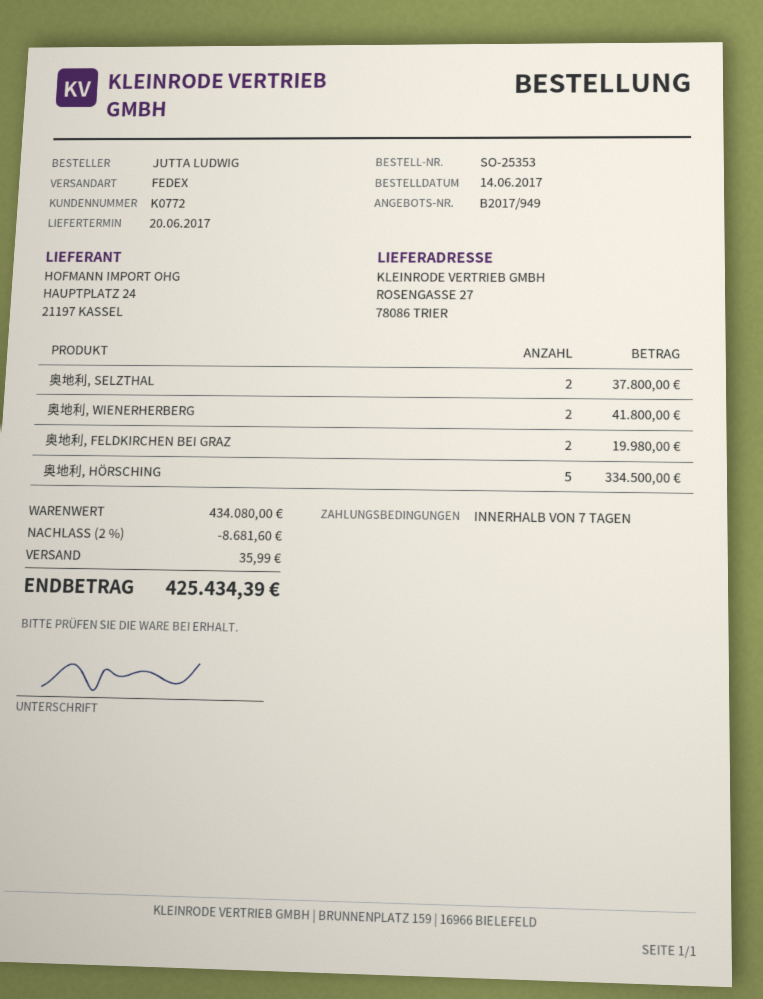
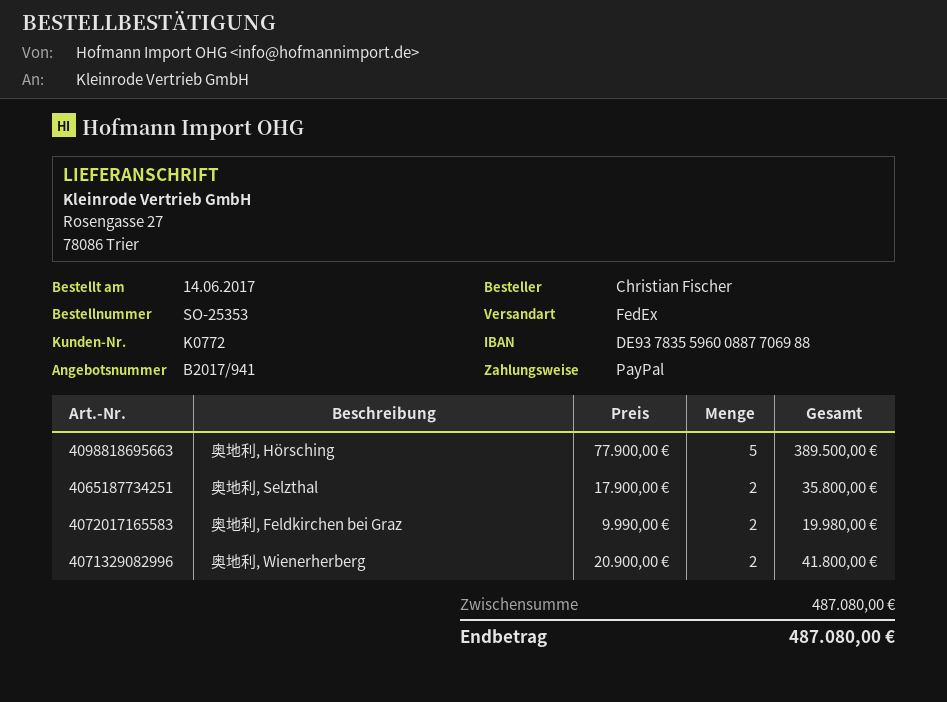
quote number: B2017/949 -> B2017/941
ordered by: JUTTA LUDWIG -> Christian Fischer
奥地利, SELZTHAL: 2 for 37800.00 -> 2 for 35800.00
奥地利, HÖRSCHING: 5 for 334500.00 -> 5 for 389500.00
subtotal: 434080.00 -> 487080.00
discount: 2% = 8681.60 -> none
shipping: 35.99 -> none
total: 425434.39 -> 487080.00

